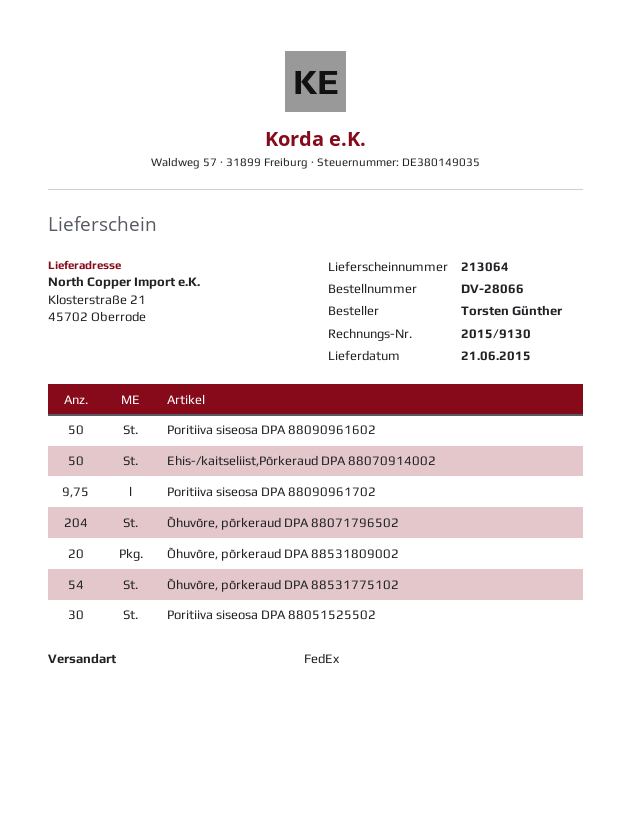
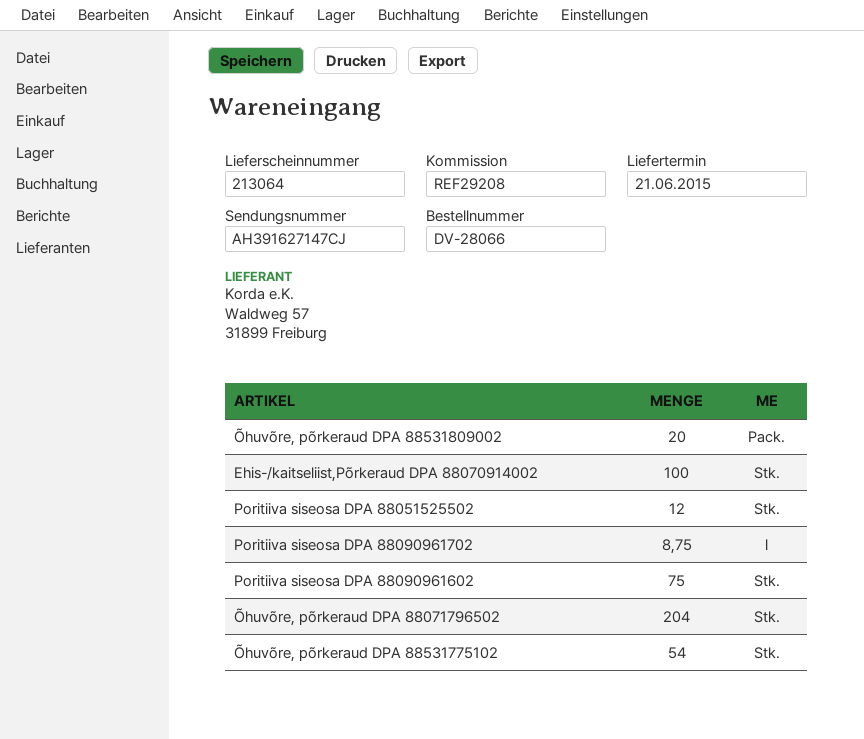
Poritiiva siseosa DPA 88090961602: 50 -> 75
Ehis-/kaitseliist,Põrkeraud DPA 88070914002: 50 -> 100
Poritiiva siseosa DPA 88090961702: 9.75 -> 8.75
Poritiiva siseosa DPA 88051525502: 30 -> 12

